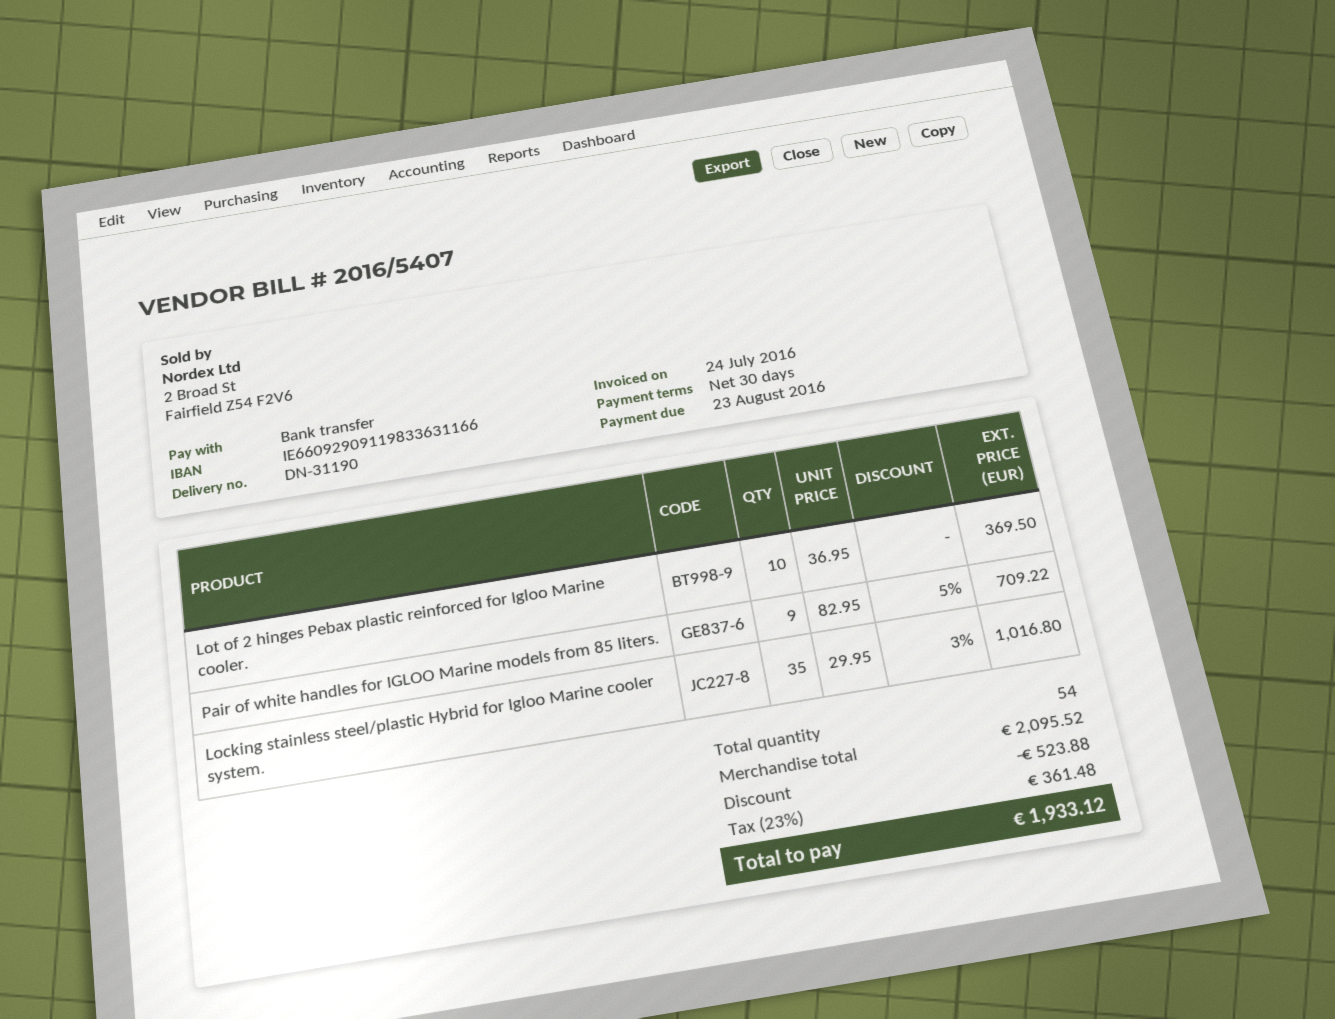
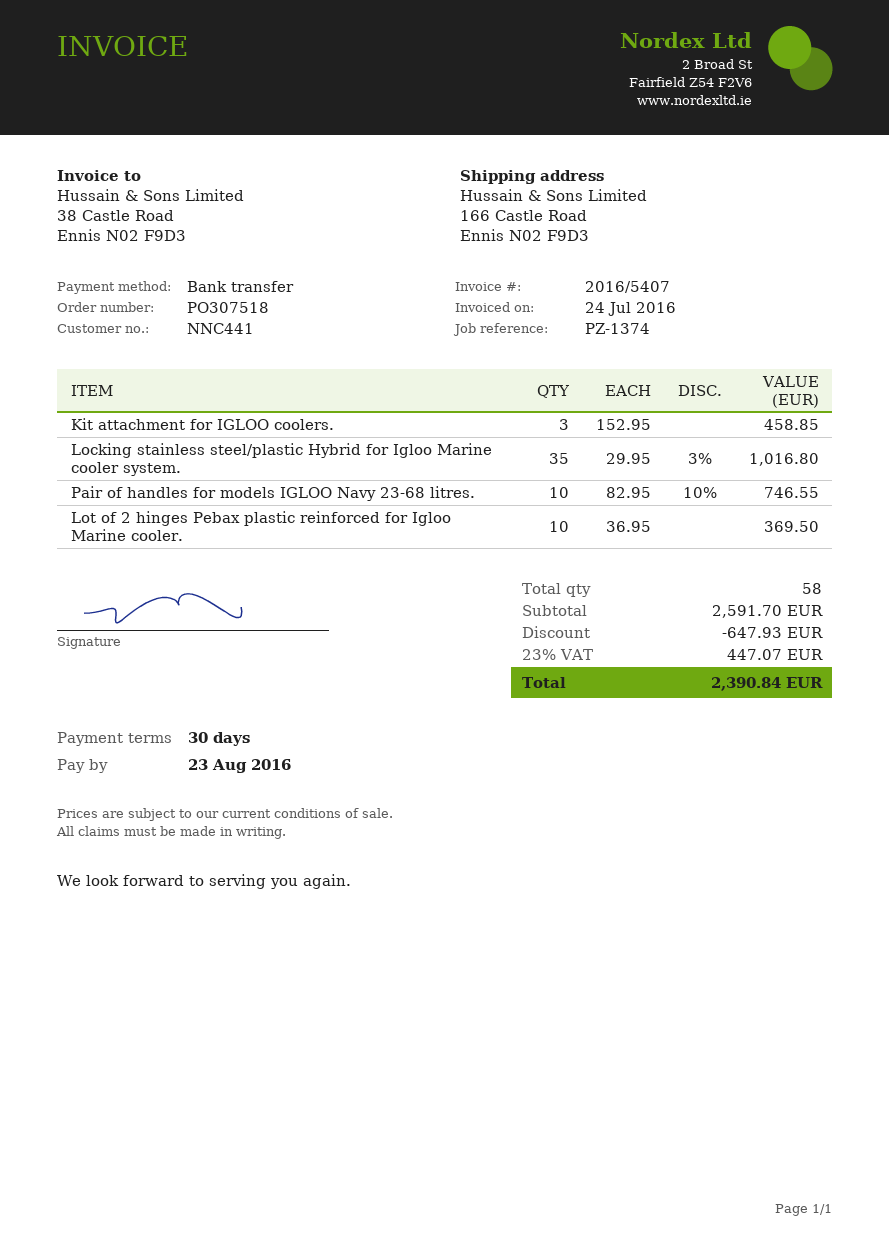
Pair of white handles for IGLOO Marine models from 85 liters.: 9 x 82.95 - 5% = 709.22 -> none
Kit attachment for IGLOO coolers.: none -> 3 x 152.95 = 458.85
Pair of handles for models IGLOO Navy 23-68 litres.: none -> 10 x 82.95 - 10% = 746.55
total quantity: 54 -> 58
subtotal: 2095.52 -> 2591.70
discount: 523.88 -> 647.93
tax: 23% = 361.48 -> 23% = 447.07
total: 1933.12 -> 2390.84

